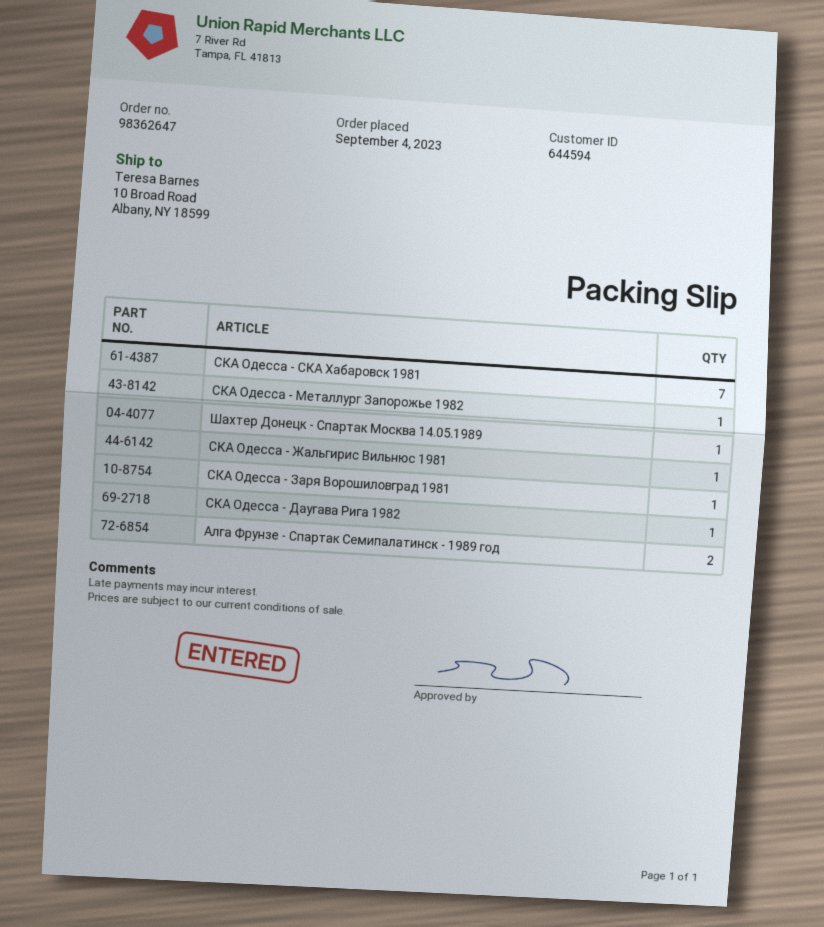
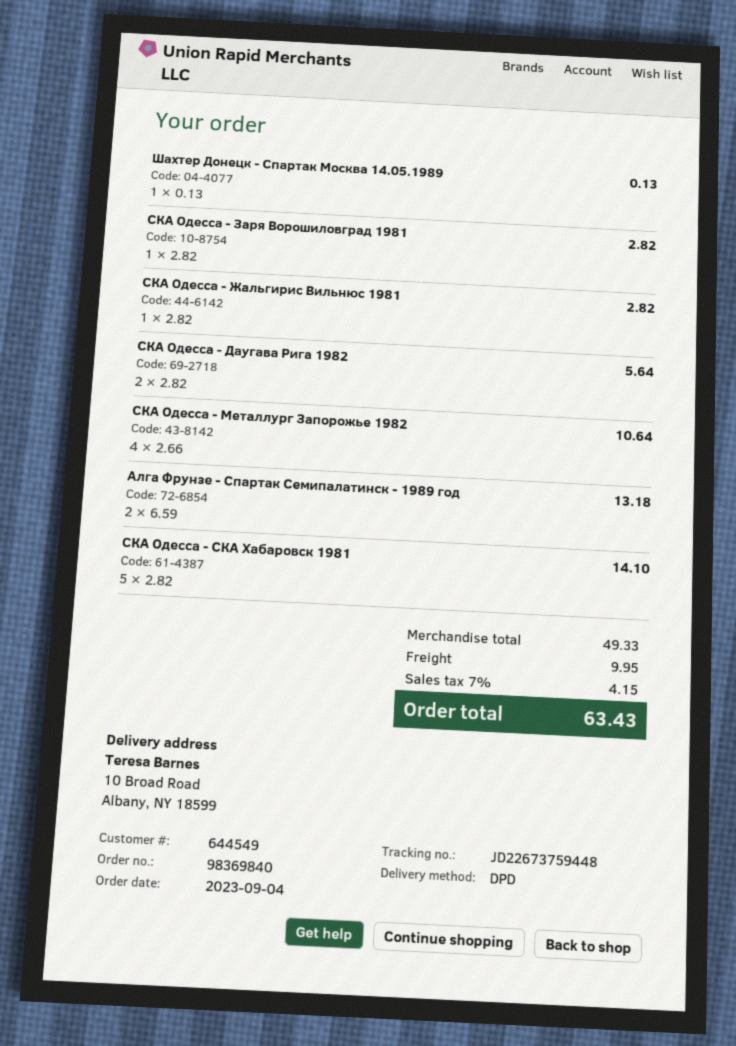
order number: 98362647 -> 98369840
customer number: 644594 -> 644549
СКА Одесса - СКА Хабаровск 1981: 7 -> 5
СКА Одесса - Металлург Запорожье 1982: 1 -> 4
СКА Одесса - Даугава Рига 1982: 1 -> 2

